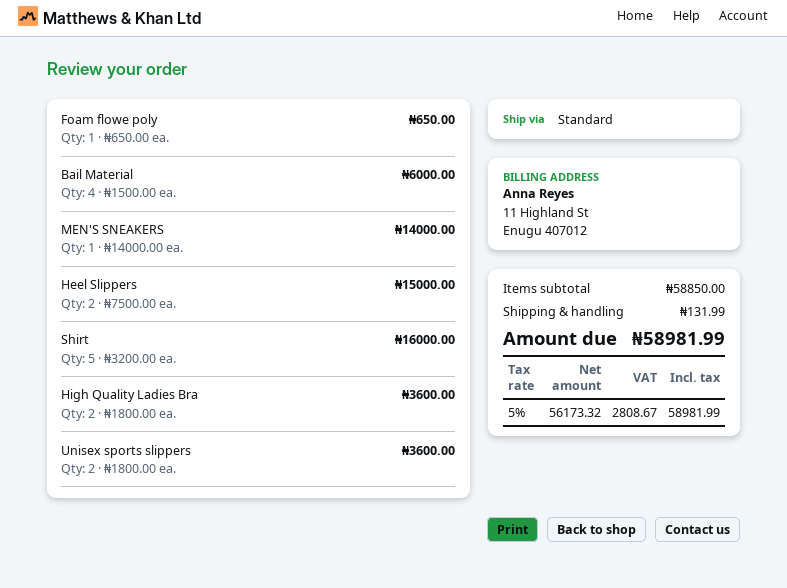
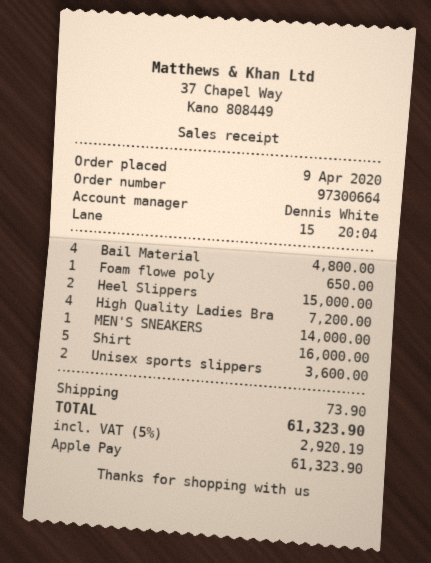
Bail Material: 4 for 6000.00 -> 4 for 4800.00
High Quality Ladies Bra: 2 for 3600.00 -> 4 for 7200.00
shipping: 131.99 -> 73.90
tax: 5% = 2808.67 -> 5% = 2920.19
total: 58981.99 -> 61323.90

